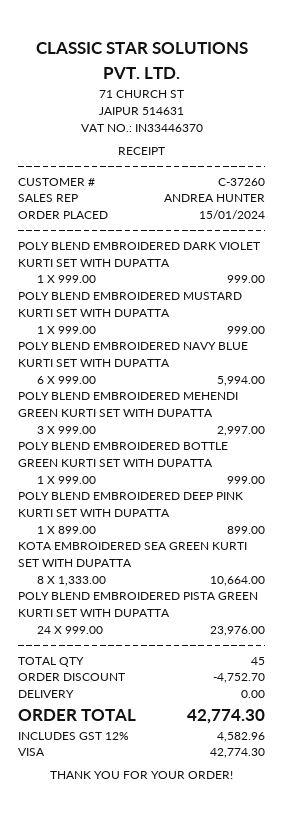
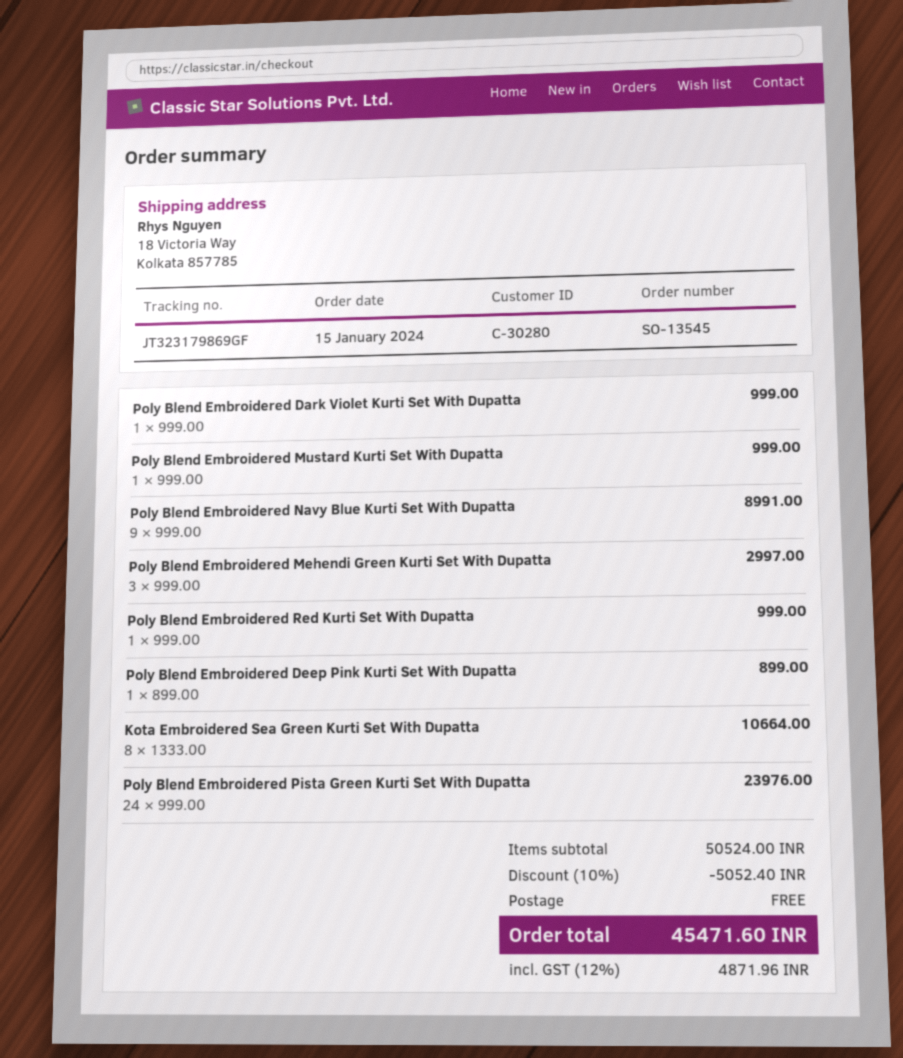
customer number: C-37260 -> C-30280
POLY BLEND EMBROIDERED NAVY BLUE KURTI SET WITH DUPATTA: 6 x 999.00 = 5994.00 -> 9 x 999.00 = 8991.00
POLY BLEND EMBROIDERED BOTTLE GREEN KURTI SET WITH DUPATTA: 1 x 999.00 = 999.00 -> none
Poly Blend Embroidered Red Kurti Set With Dupatta: none -> 1 x 999.00 = 999.00
discount: 4752.70 -> 5052.40
tax: 12% = 4582.96 -> 12% = 4871.96
total: 42774.30 -> 45471.60

